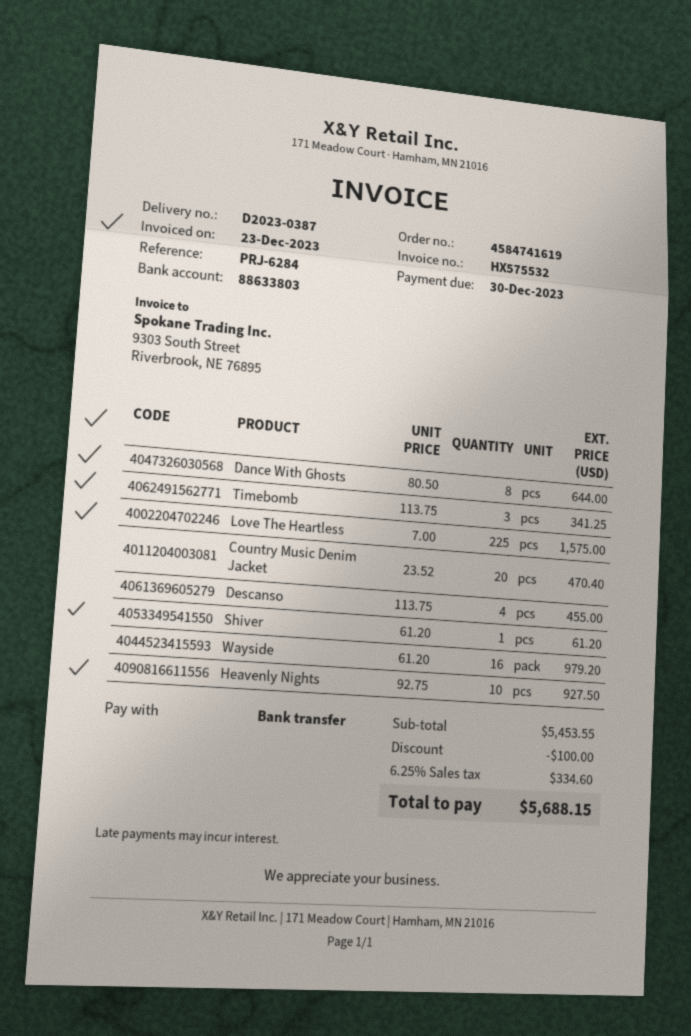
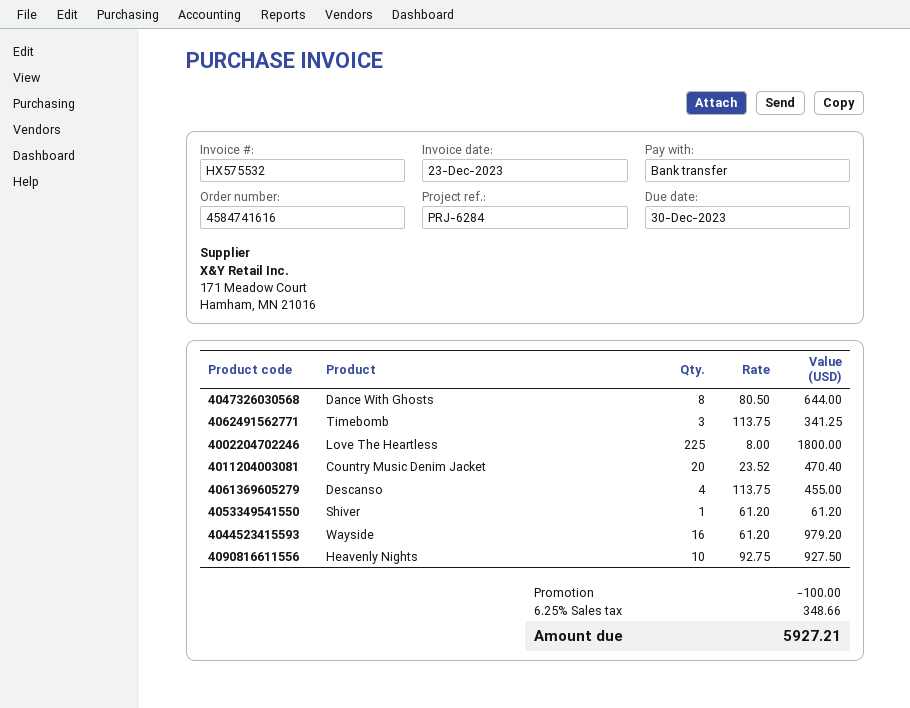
order number: 4584741619 -> 4584741616
Love The Heartless: 225 x 7.00 = 1575.00 -> 225 x 8.00 = 1800.00
tax: 6.25% = 334.60 -> 6.25% = 348.66
total: 5688.15 -> 5927.21

